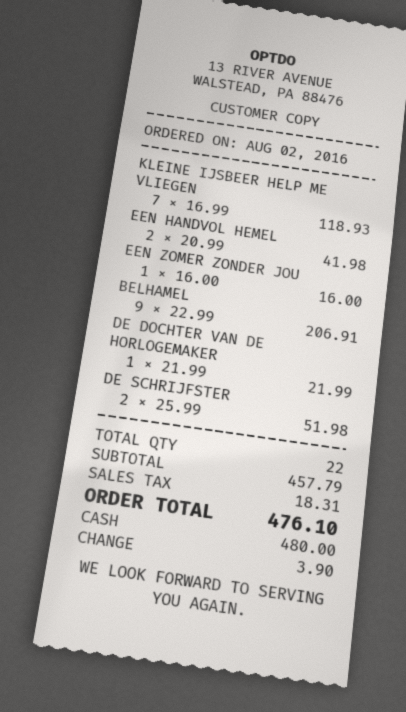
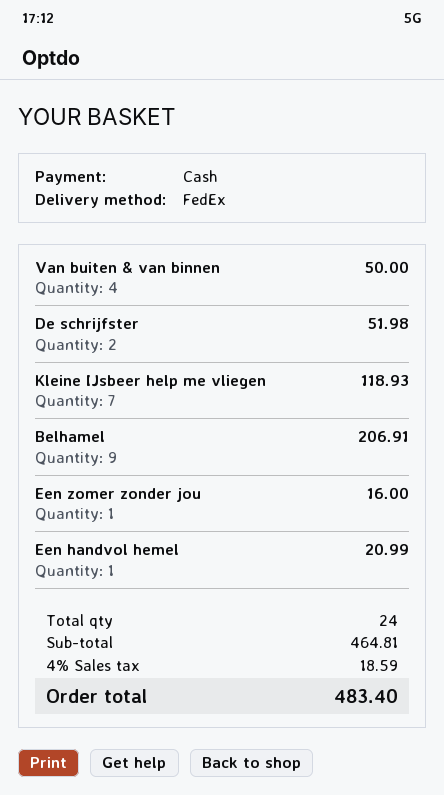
EEN HANDVOL HEMEL: 2 for 41.98 -> 1 for 20.99
DE DOCHTER VAN DE HORLOGEMAKER: 1 for 21.99 -> none
Van buiten & van binnen: none -> 4 for 50.00
total quantity: 22 -> 24
subtotal: 457.79 -> 464.81
tax: 18.31 -> 18.59
total: 476.10 -> 483.40

